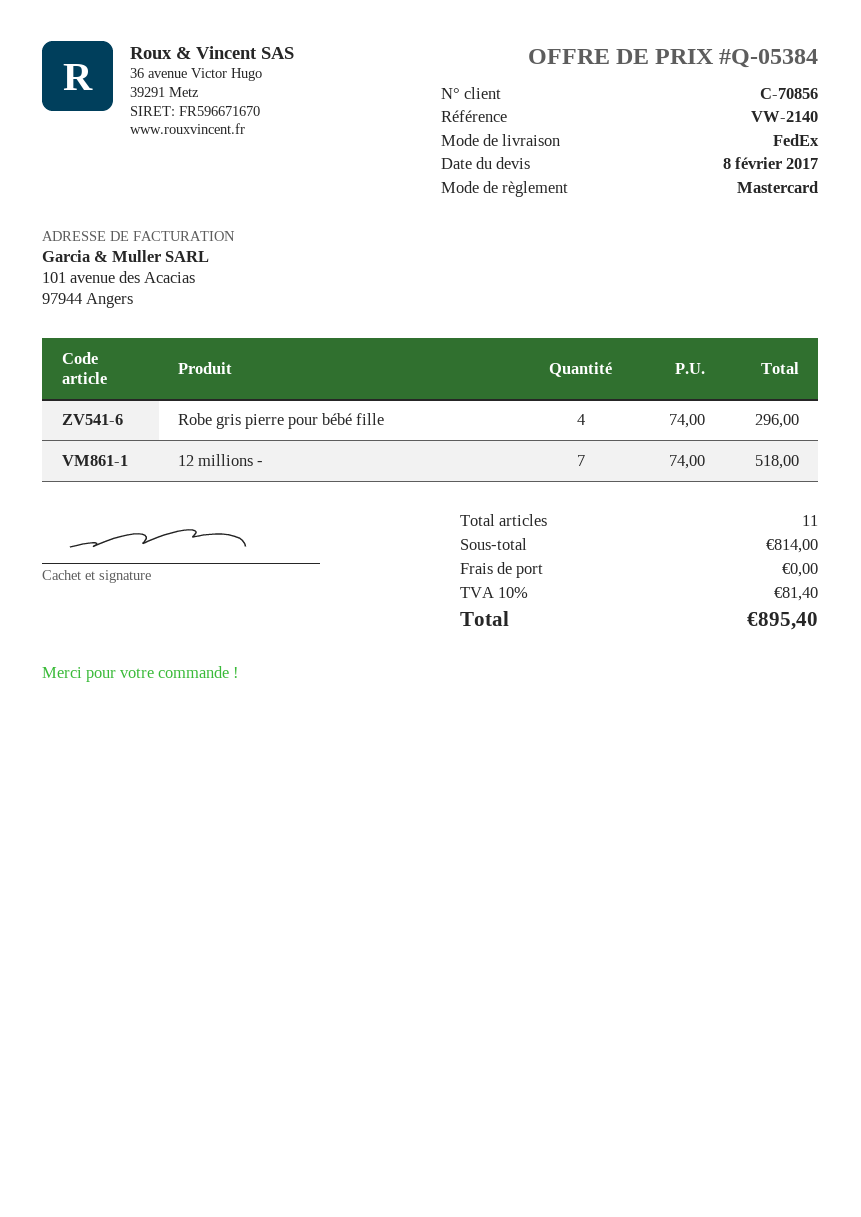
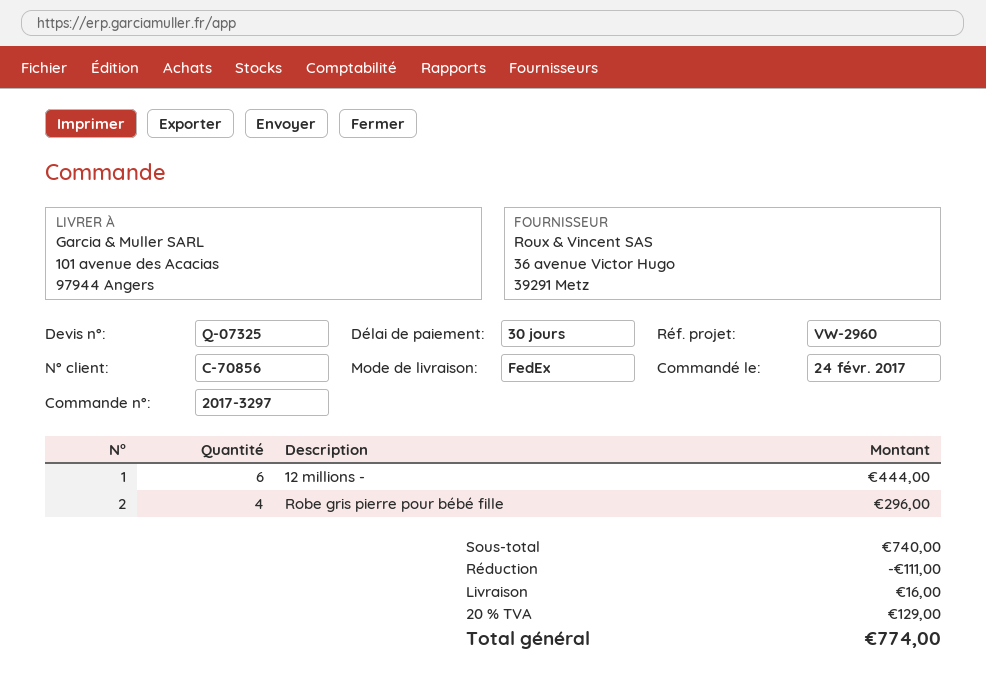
quote number: Q-05384 -> Q-07325
reference: VW-2140 -> VW-2960
12 millions -: 7 for 518.00 -> 6 for 444.00
subtotal: 814.00 -> 740.00
discount: none -> 111.00
shipping: 0.00 -> 16.00
tax: 10% = 81.40 -> 20% = 129.00
total: 895.40 -> 774.00

